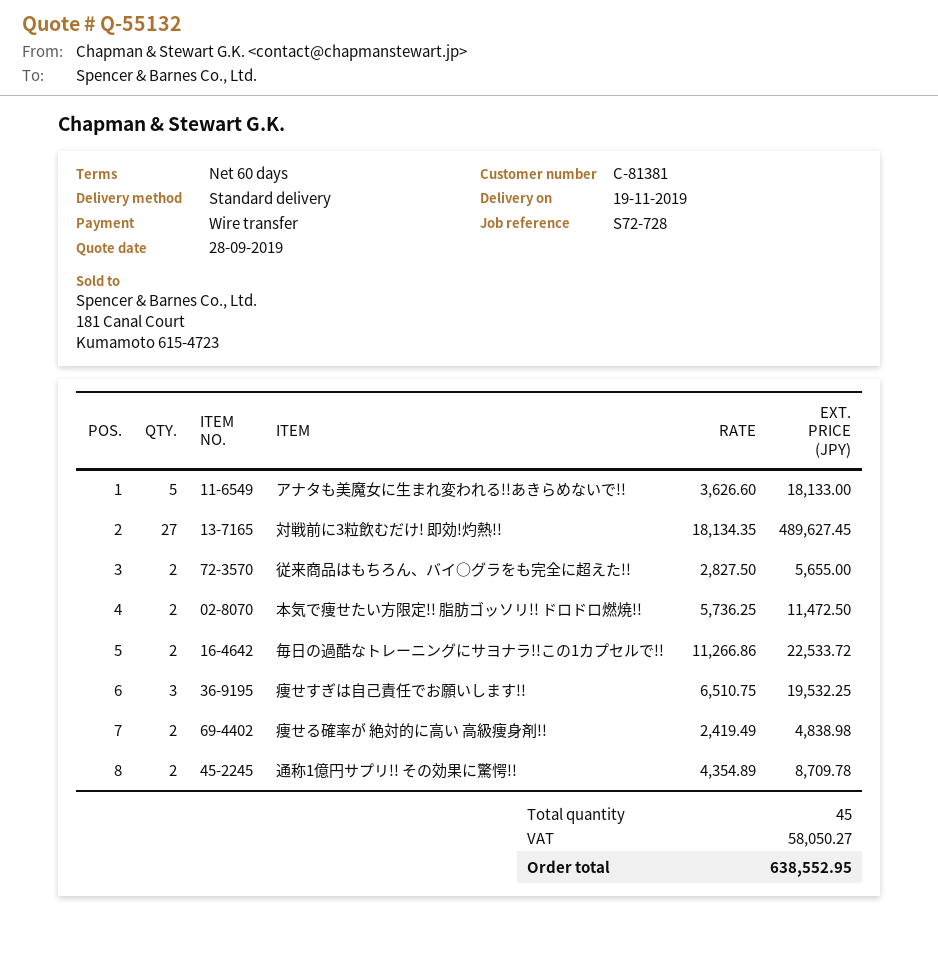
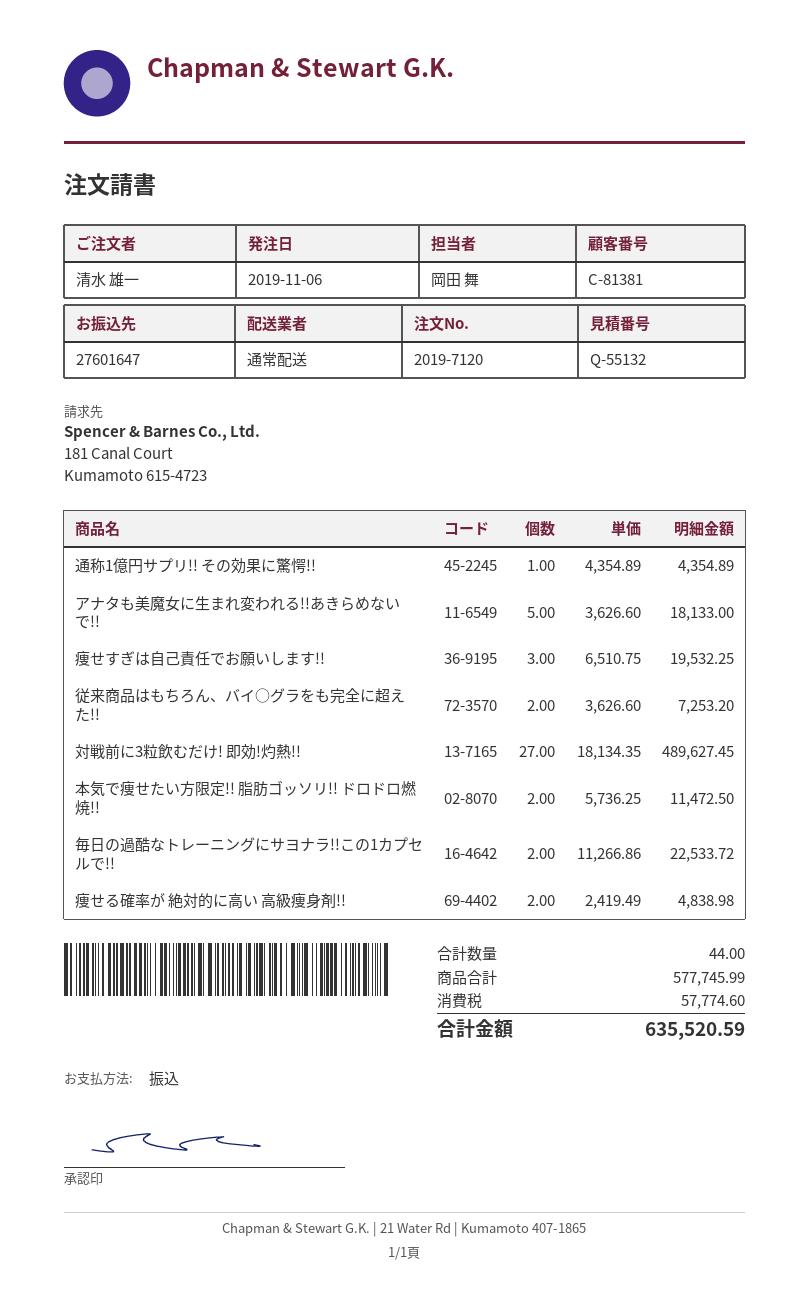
従来商品はもちろん、バイ○グラをも完全に超えた!!: 2 x 2827.50 = 5655.00 -> 2 x 3626.60 = 7253.20
通称1億円サプリ!! その効果に驚愕!!: 2 x 4354.89 = 8709.78 -> 1 x 4354.89 = 4354.89
total quantity: 45 -> 44
tax: 58050.27 -> 57774.60
total: 638552.95 -> 635520.59

